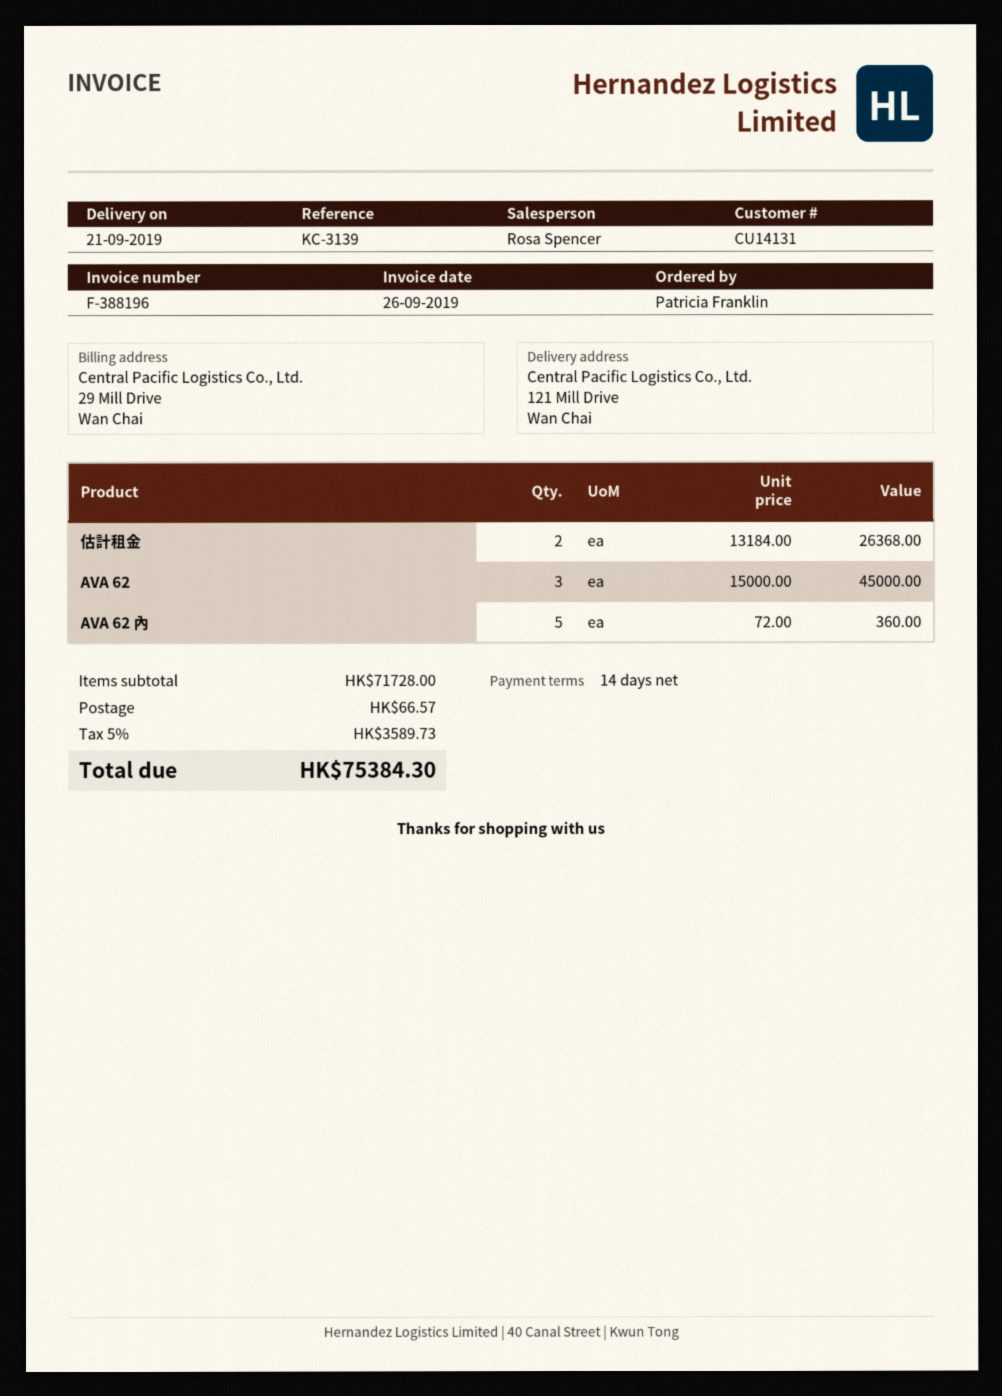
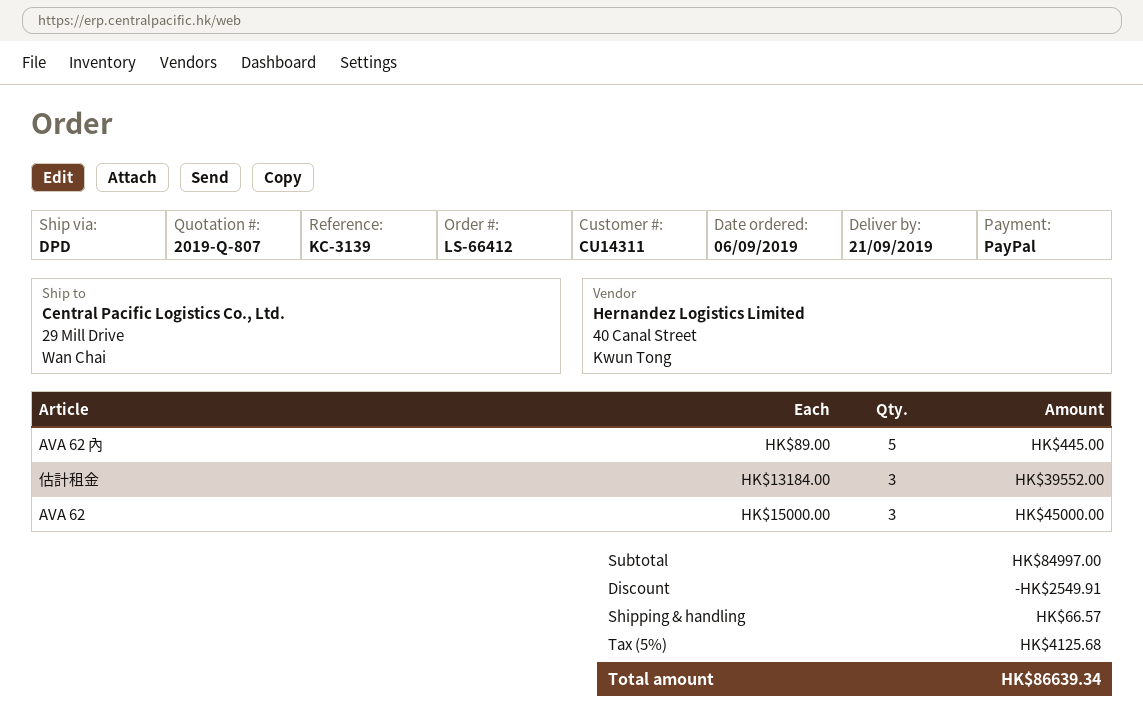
customer number: CU14131 -> CU14311
ship to: 121 Mill Drive, Wan Chai -> 29 Mill Drive, Wan Chai
估計租金: 2 x 13184.00 = 26368.00 -> 3 x 13184.00 = 39552.00
AVA 62 內: 5 x 72.00 = 360.00 -> 5 x 89.00 = 445.00
subtotal: 71728.00 -> 84997.00
discount: none -> 2549.91
tax: 5% = 3589.73 -> 5% = 4125.68
total: 75384.30 -> 86639.34

